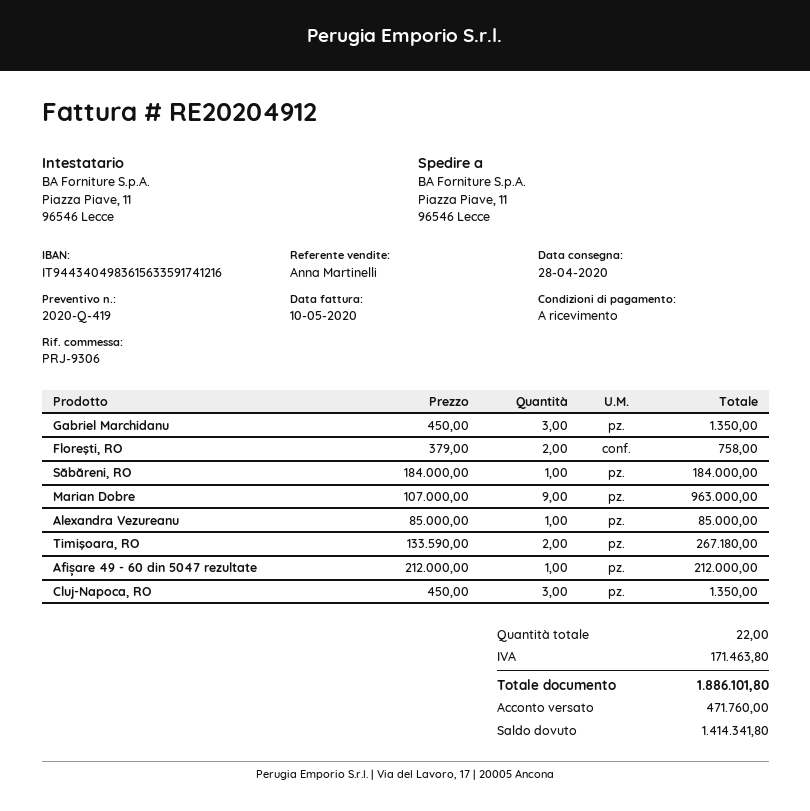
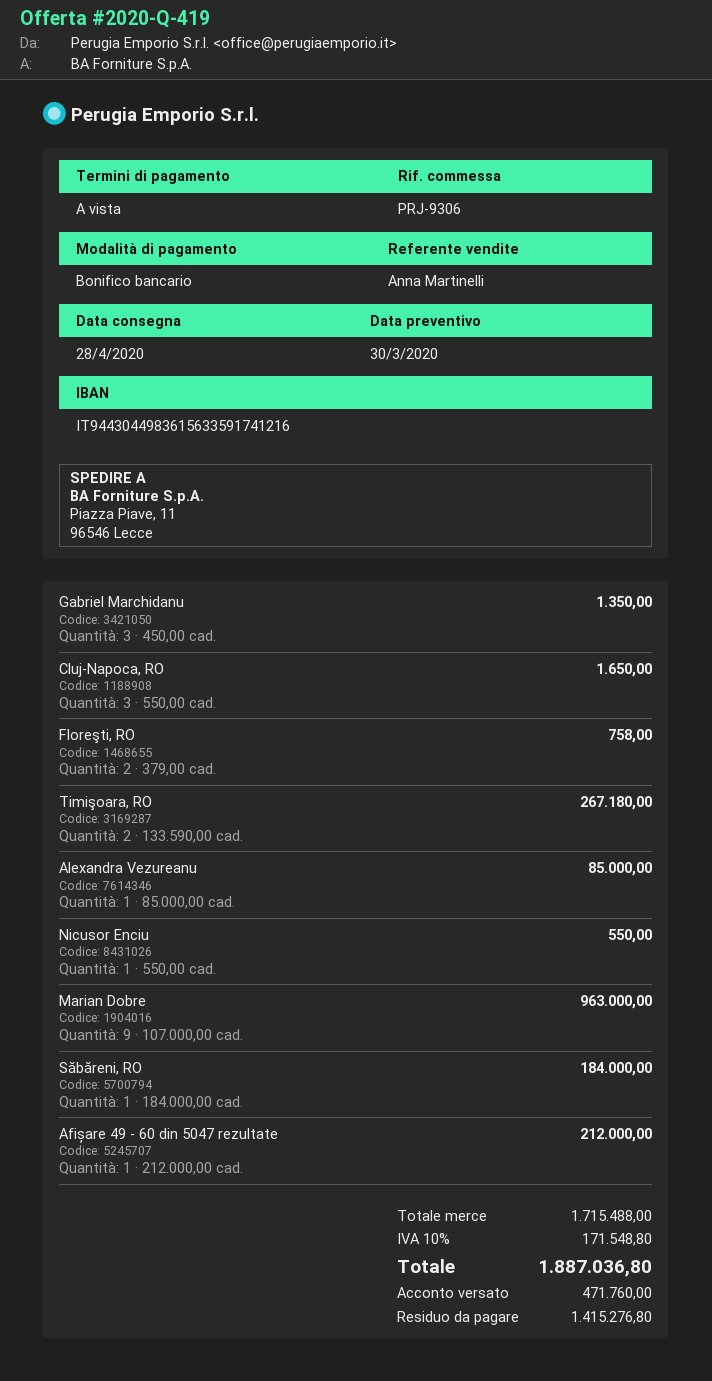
bank account: IT9443404983615633591741216 -> IT9443044983615633591741216
Cluj-Napoca, RO: 3 x 450.00 = 1350.00 -> 3 x 550.00 = 1650.00
Nicusor Enciu: none -> 1 x 550.00 = 550.00
tax: 171463.80 -> 171548.80
total: 1886101.80 -> 1887036.80
balance: 1414341.80 -> 1415276.80

